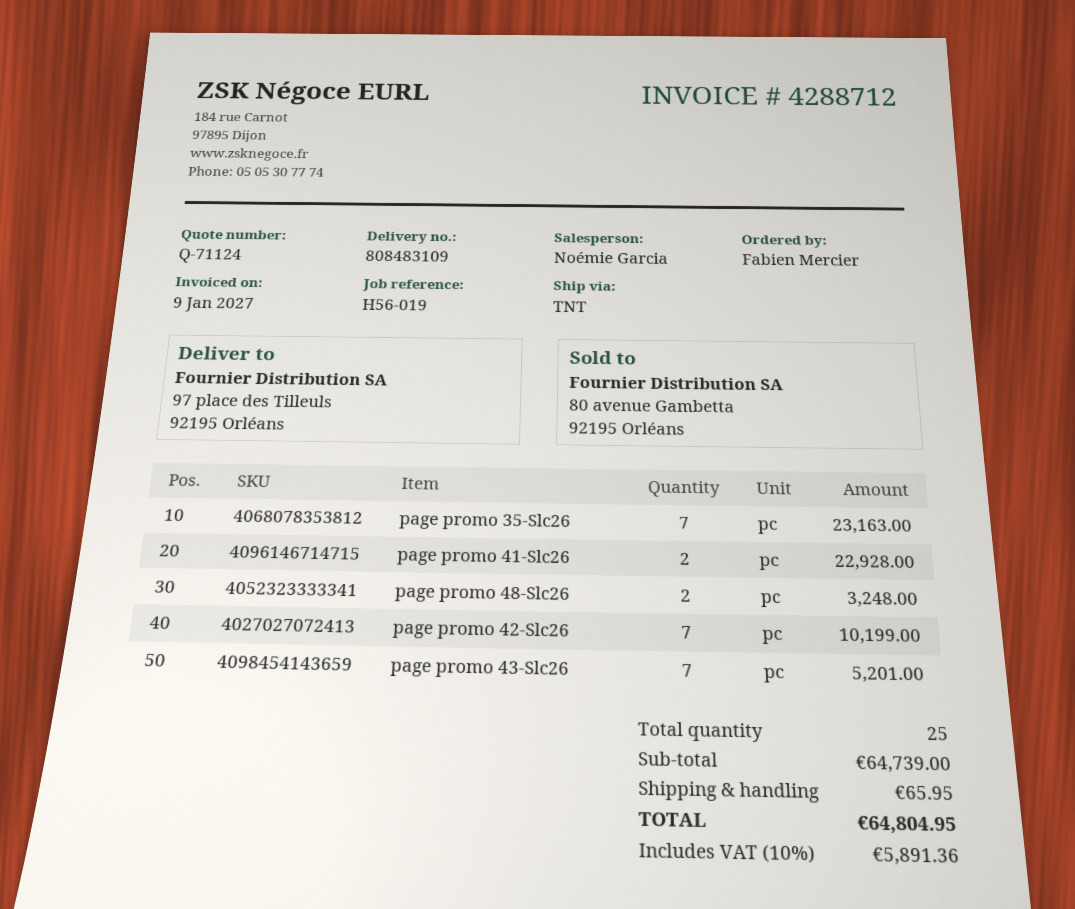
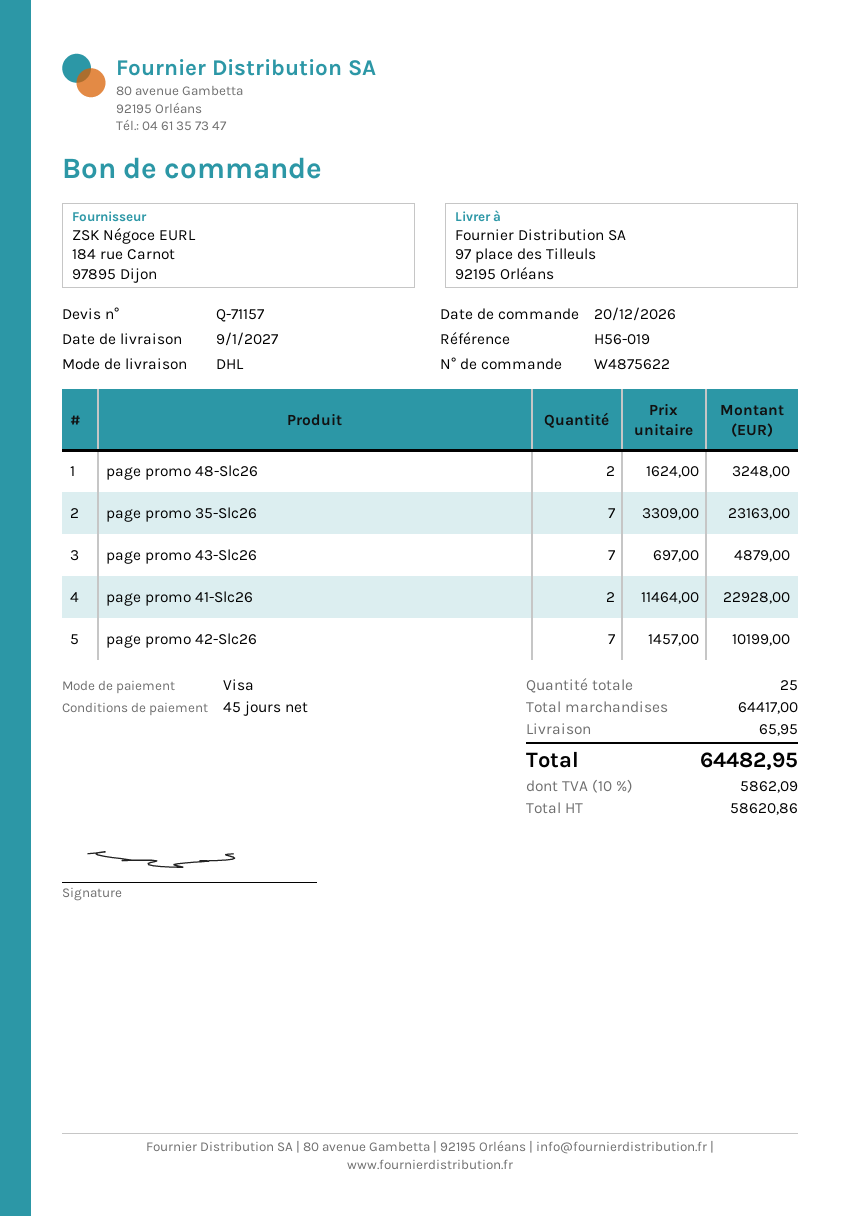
quote number: Q-71124 -> Q-71157
shipping method: TNT -> DHL
page promo 43-Slc26: 7 for 5201.00 -> 7 for 4879.00
subtotal: 64739.00 -> 64417.00
tax: 10% = 5891.36 -> 10% = 5862.09
total: 64804.95 -> 64482.95

